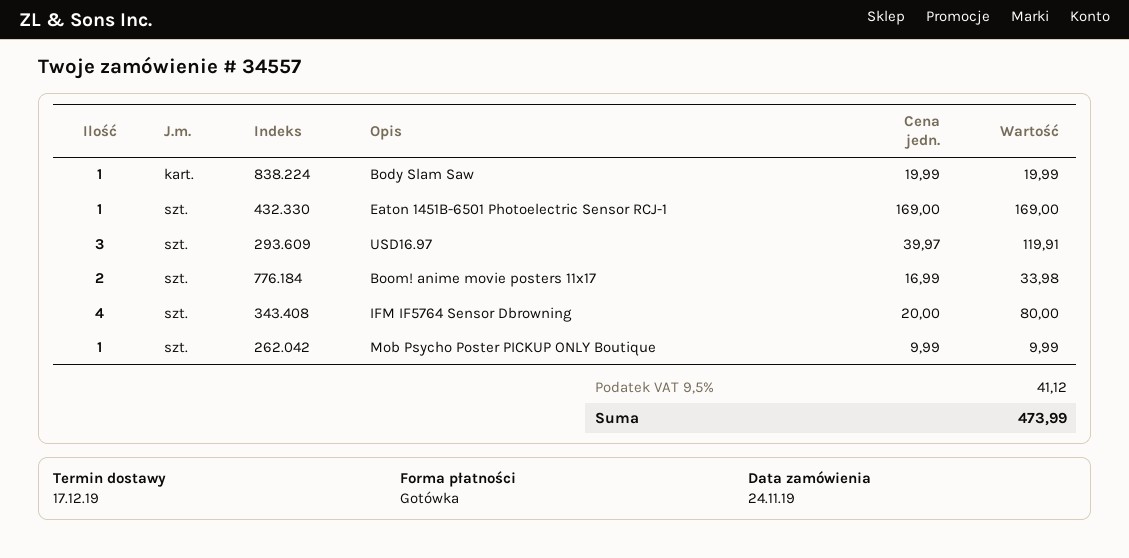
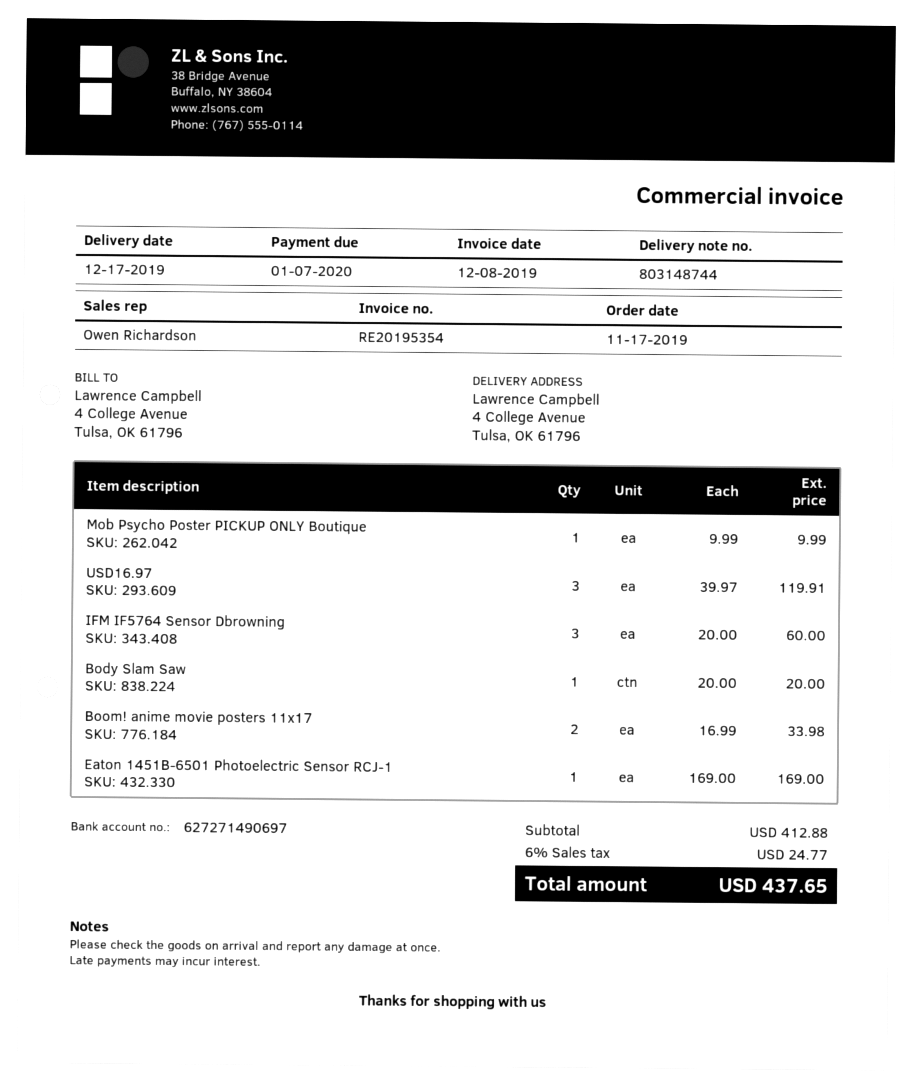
order date: 2019-11-24 -> 2019-11-17
Body Slam Saw: 1 x 19.99 = 19.99 -> 1 x 20.00 = 20.00
IFM IF5764 Sensor Dbrowning: 4 x 20.00 = 80.00 -> 3 x 20.00 = 60.00
tax: 9.5% = 41.12 -> 6% = 24.77
total: 473.99 -> 437.65

